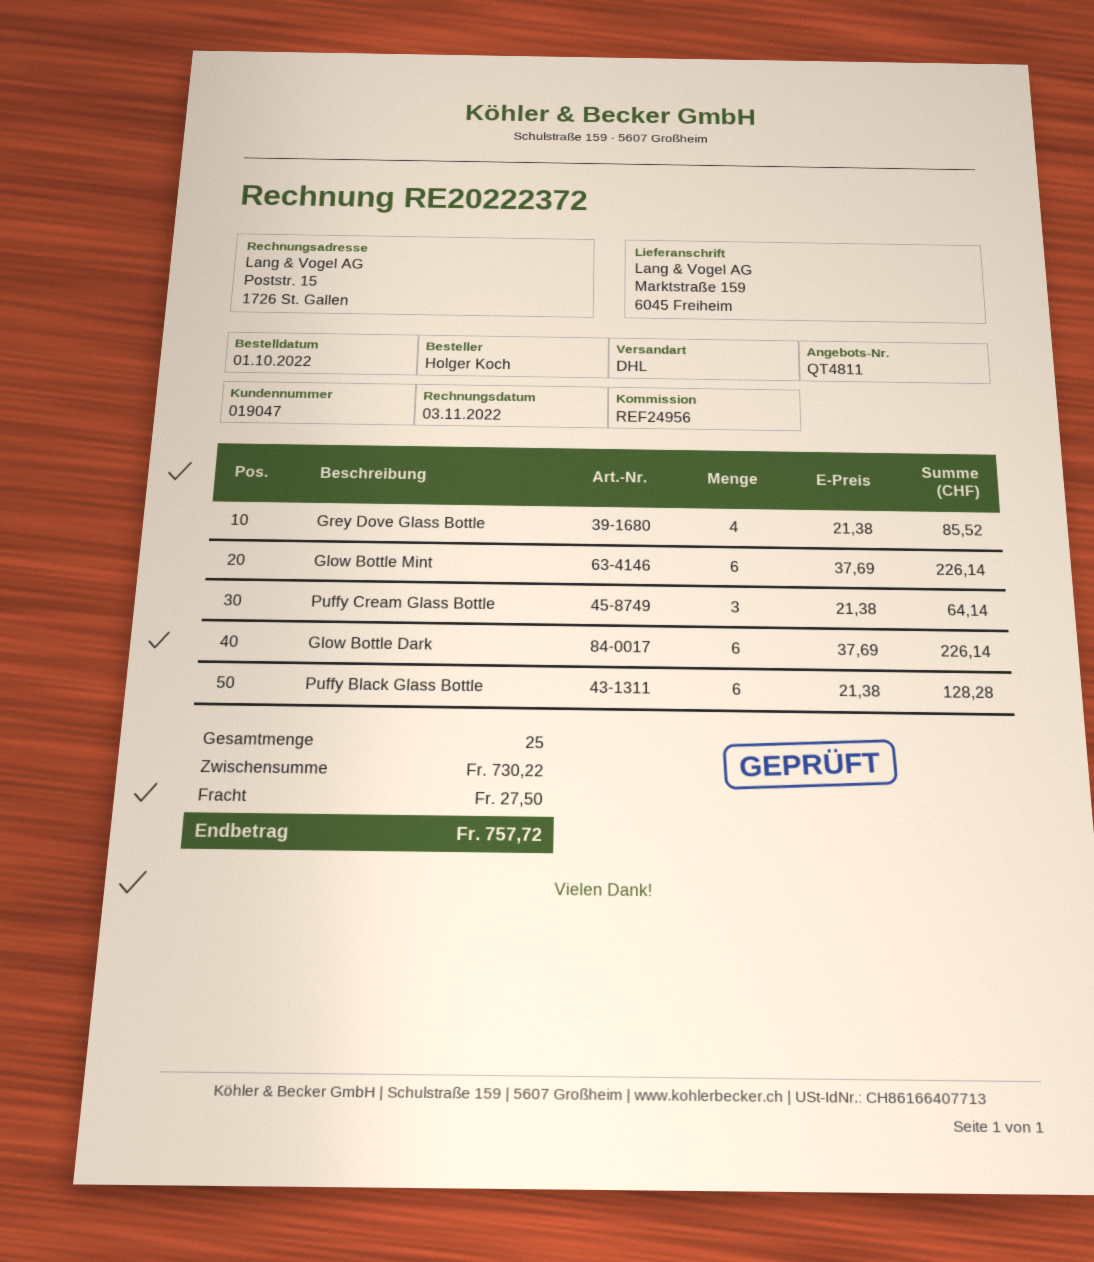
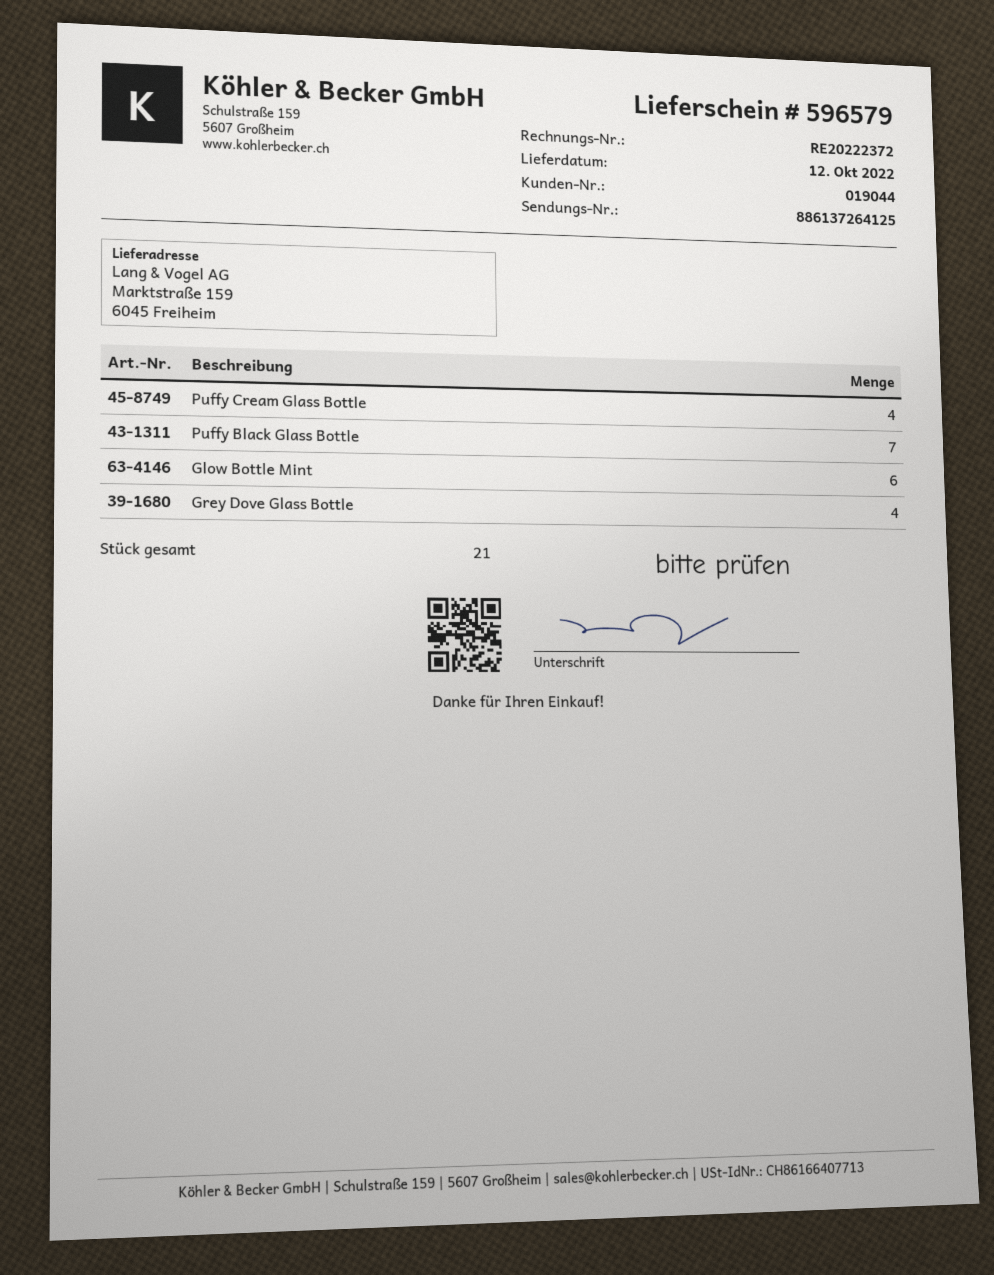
customer number: 019047 -> 019044
Puffy Cream Glass Bottle: 3 -> 4
Glow Bottle Dark: 6 -> none
Puffy Black Glass Bottle: 6 -> 7
total quantity: 25 -> 21

